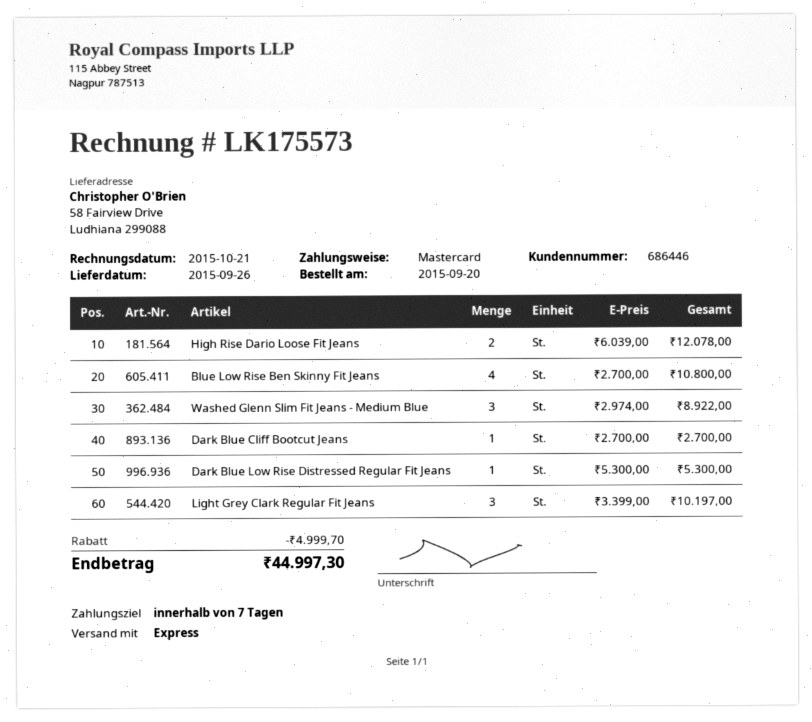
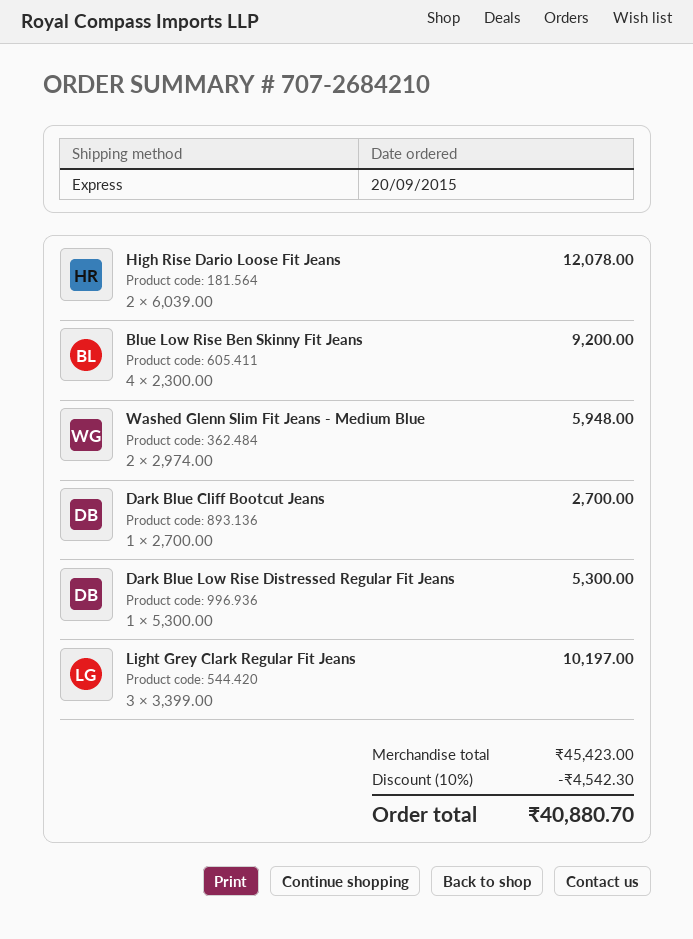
Blue Low Rise Ben Skinny Fit Jeans: 4 x 2700.00 = 10800.00 -> 4 x 2300.00 = 9200.00
Washed Glenn Slim Fit Jeans - Medium Blue: 3 x 2974.00 = 8922.00 -> 2 x 2974.00 = 5948.00
discount: 4999.70 -> 4542.30
total: 44997.30 -> 40880.70

